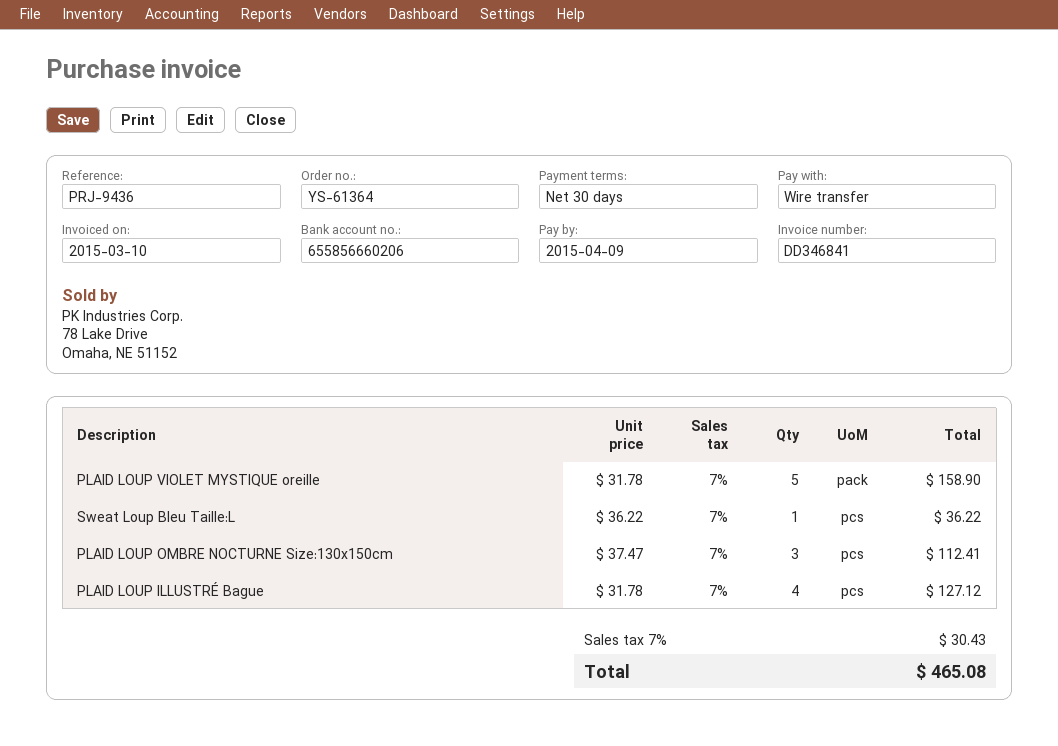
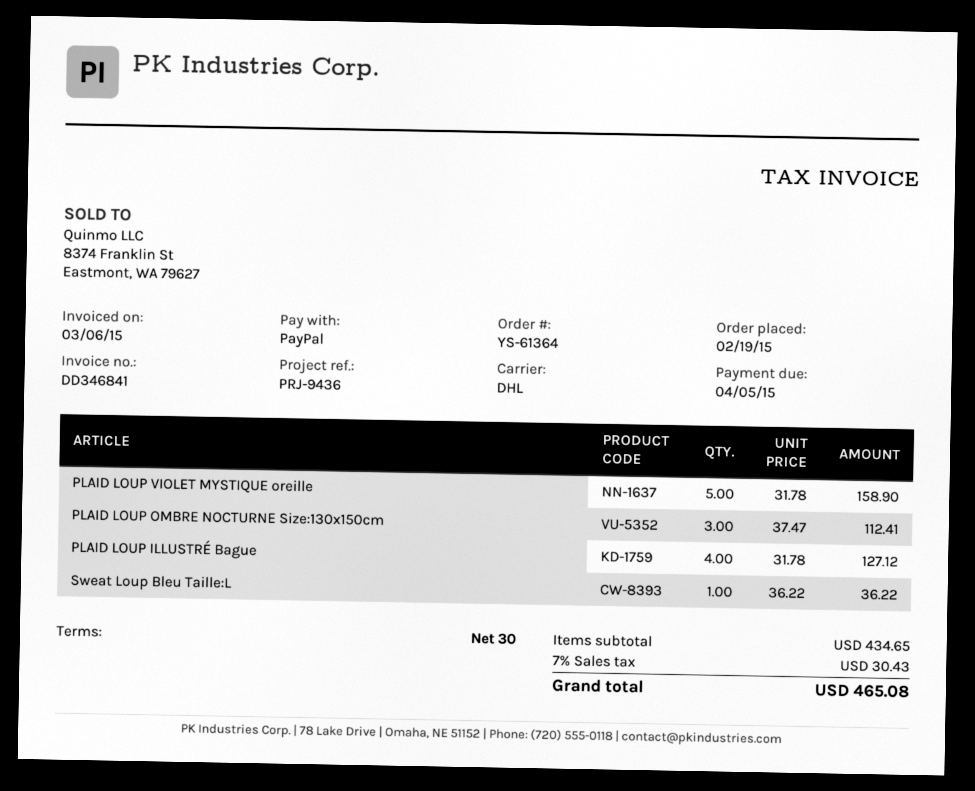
invoice date: 2015-03-10 -> 2015-03-06
due date: 2015-04-09 -> 2015-04-05
payment method: bank transfer -> PayPal

